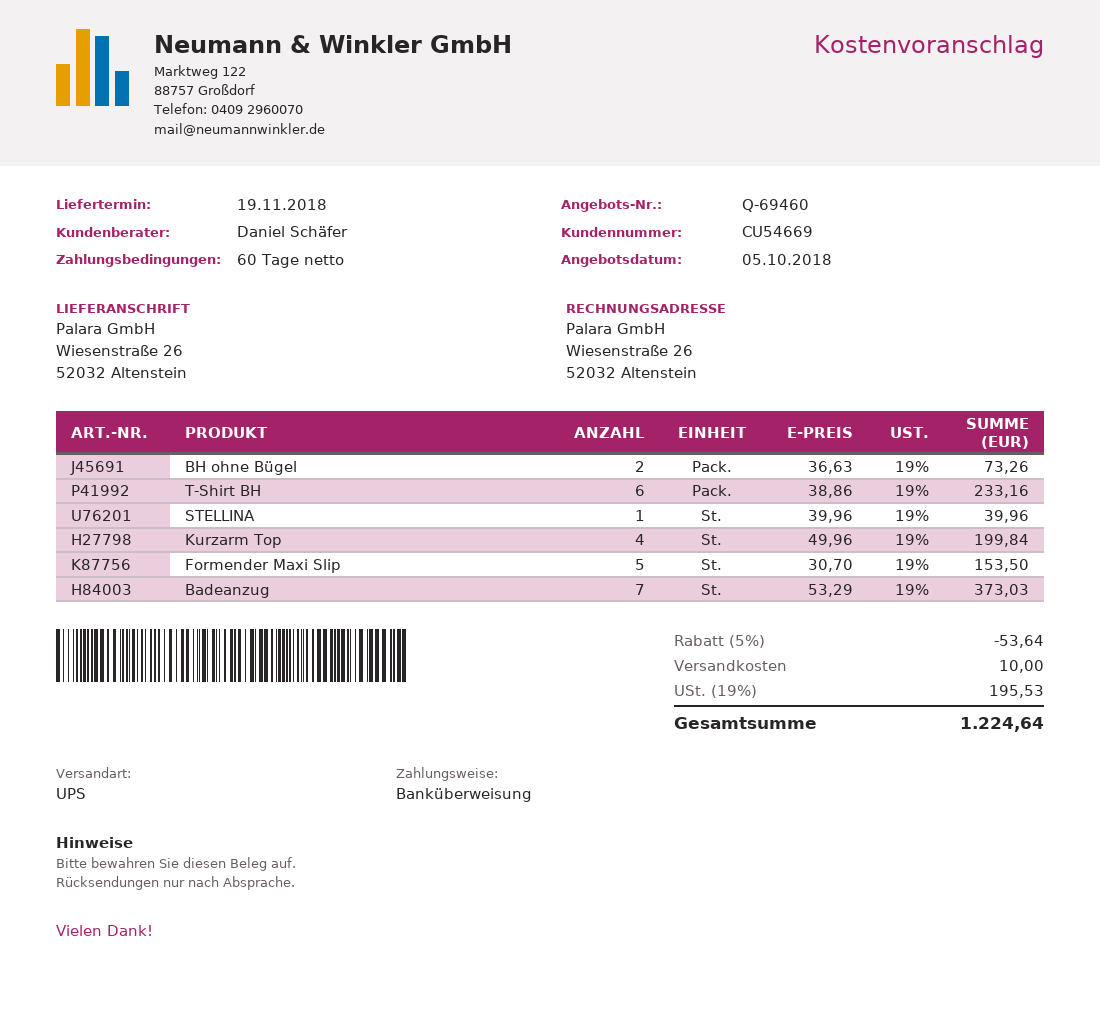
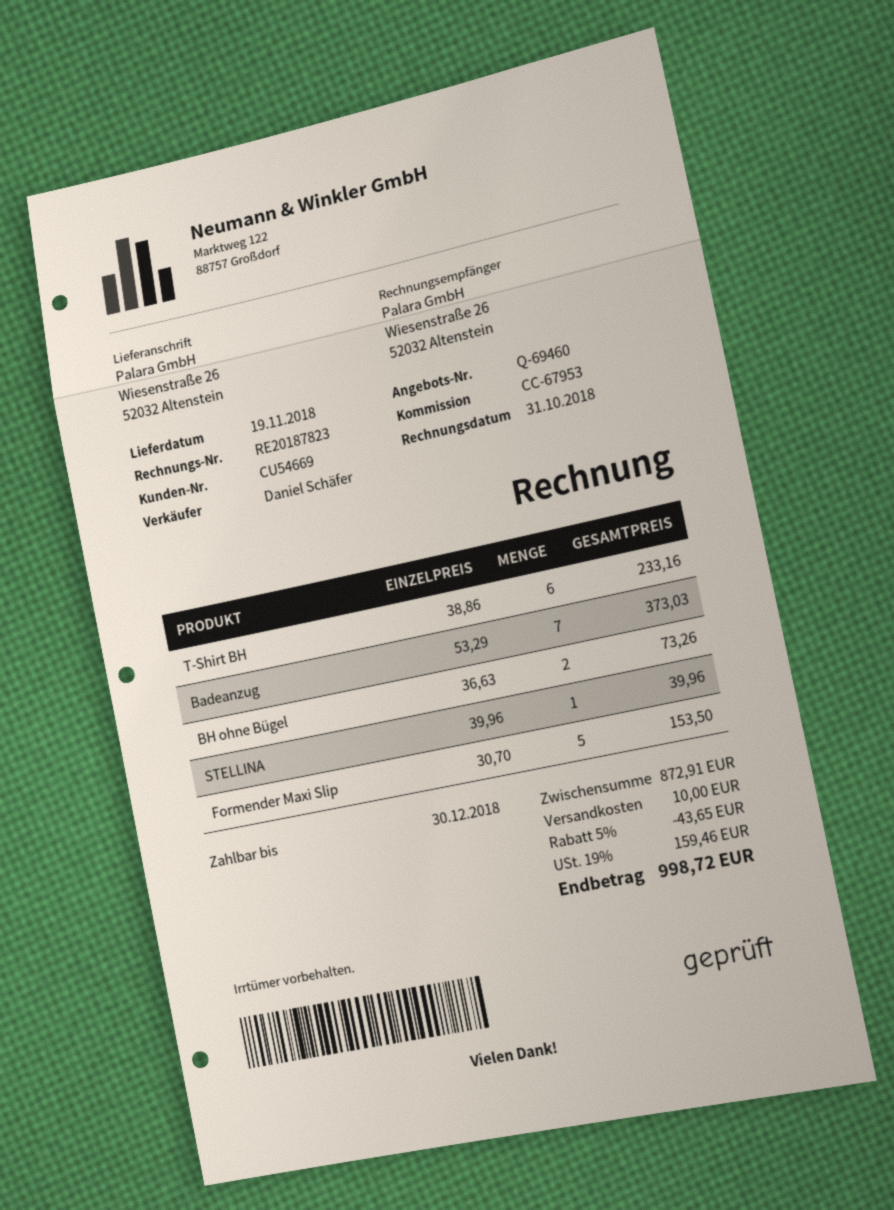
Kurzarm Top: 4 x 49.96 = 199.84 -> none
discount: 5% = 53.64 -> 5% = 43.65
tax: 19% = 195.53 -> 19% = 159.46
total: 1224.64 -> 998.72

